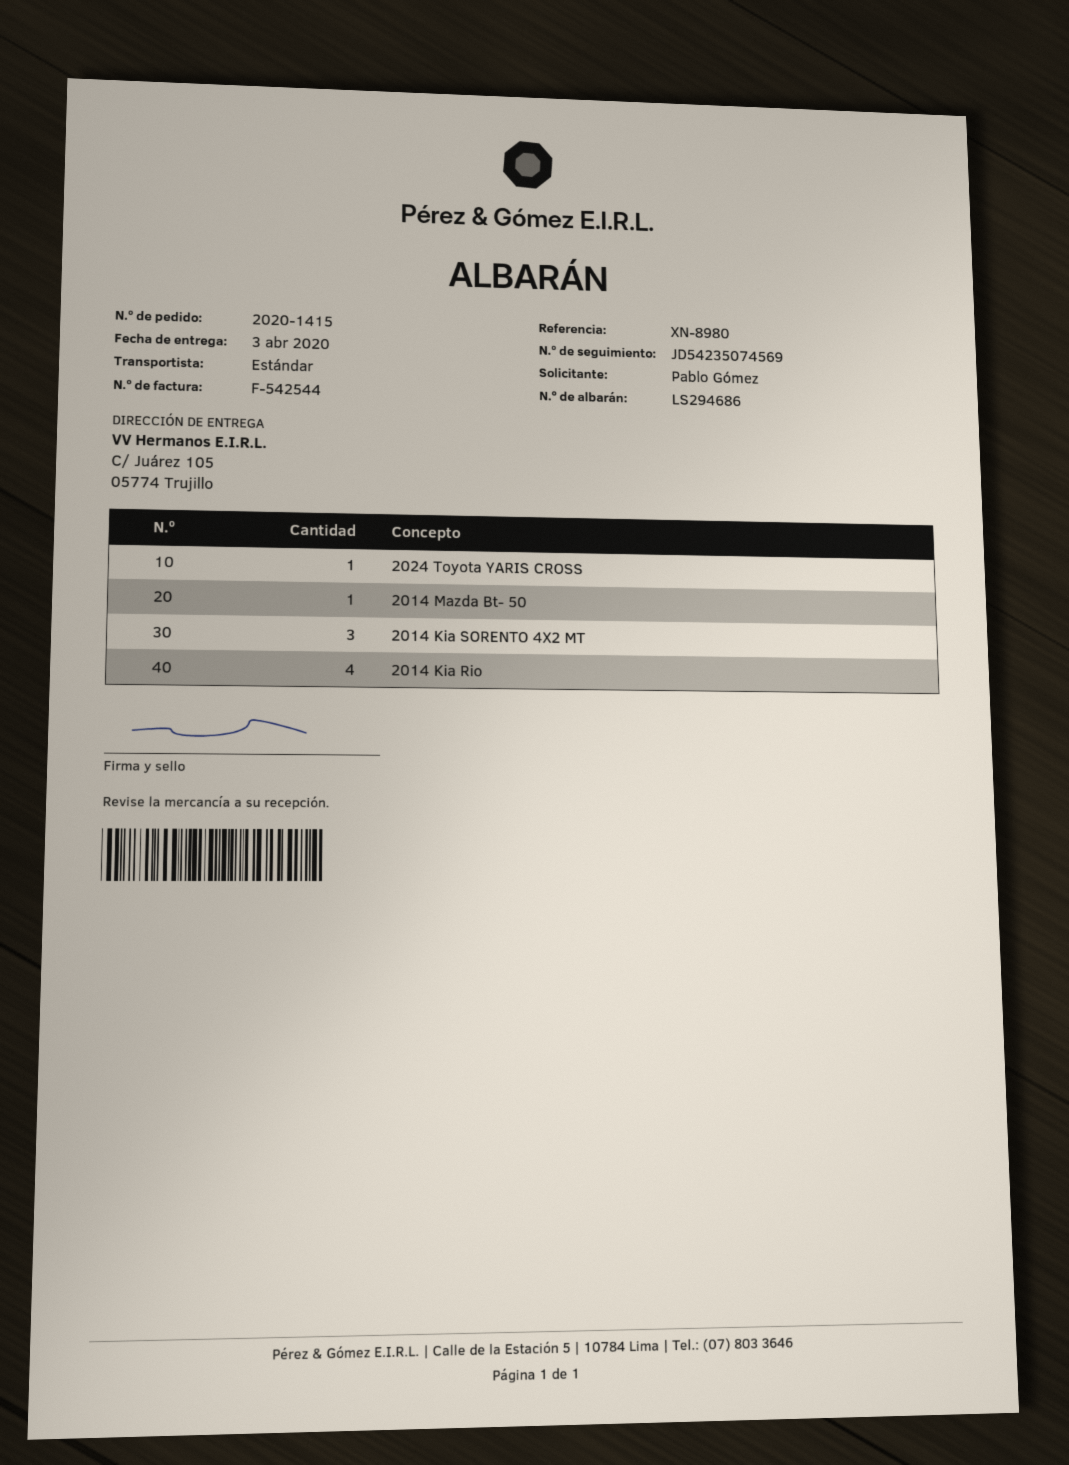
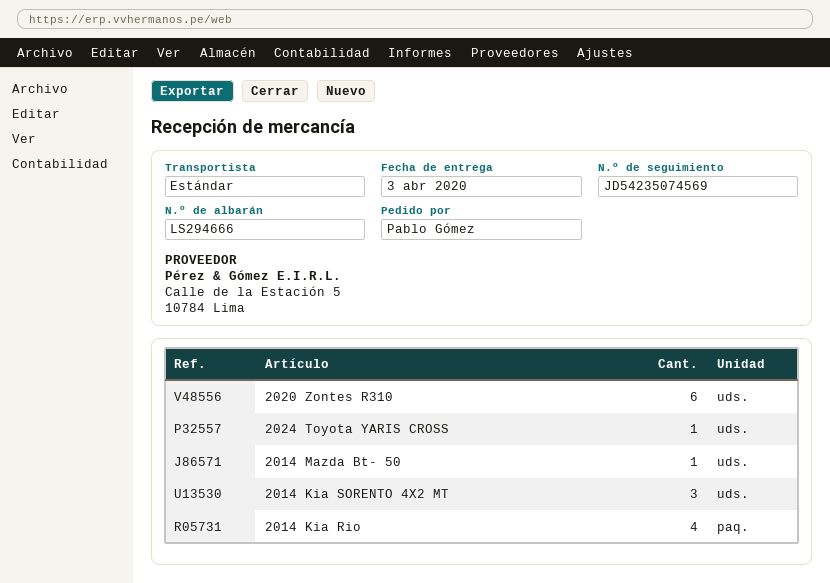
delivery note number: LS294686 -> LS294666
2020 Zontes R310: none -> 6

